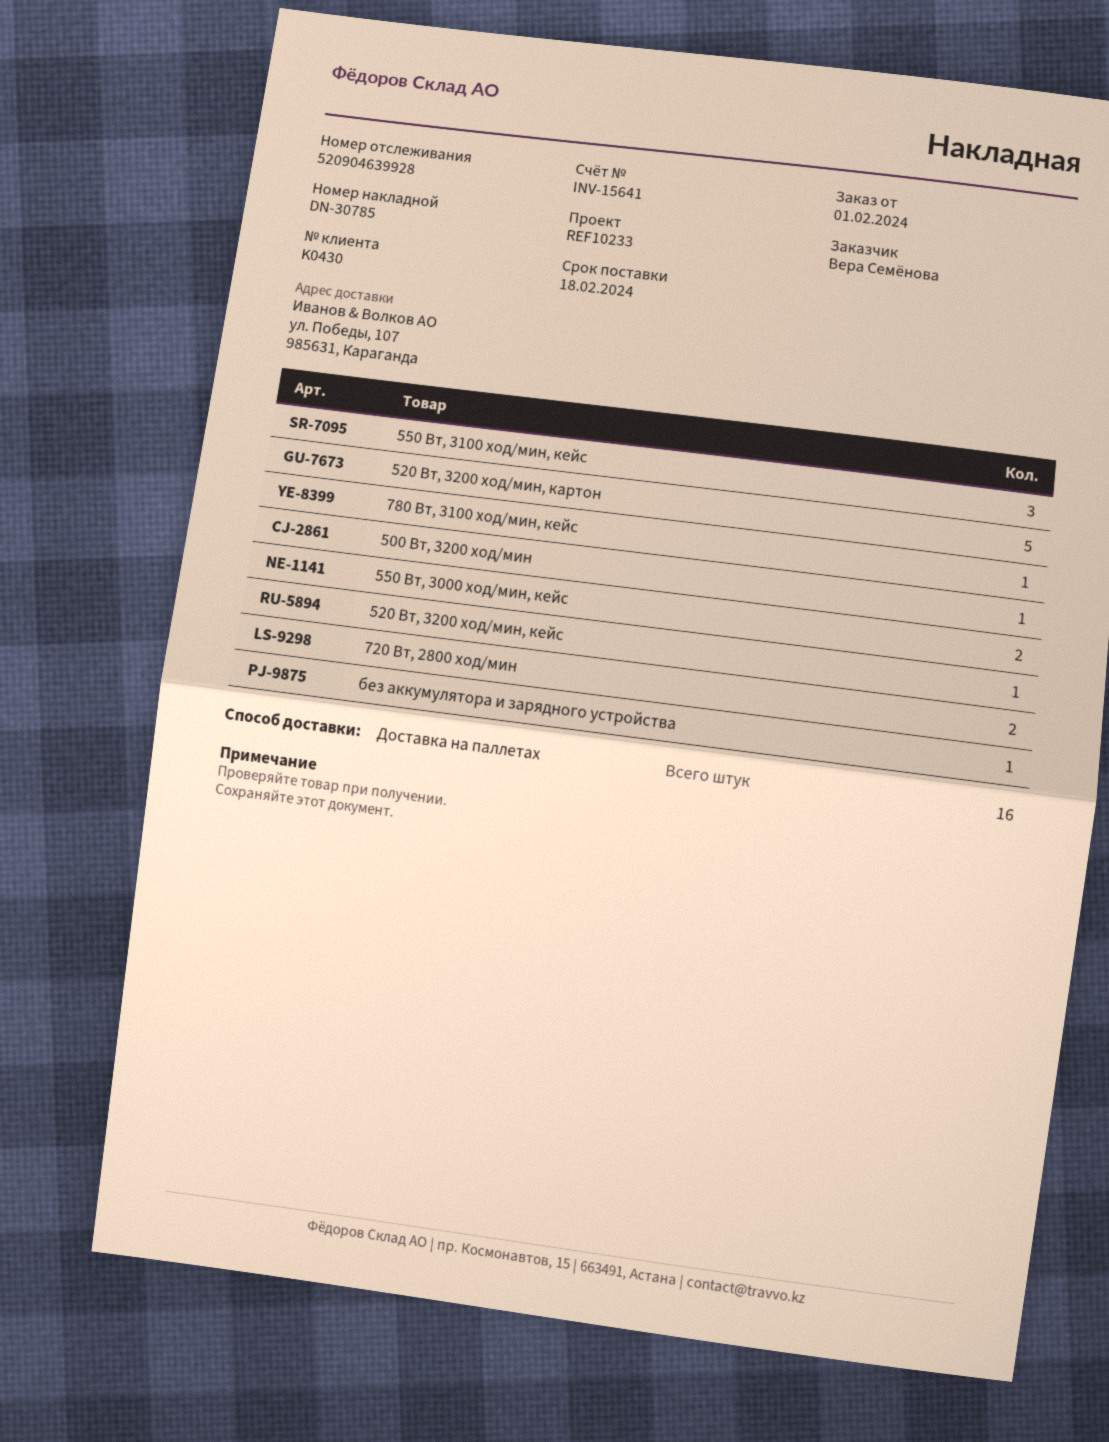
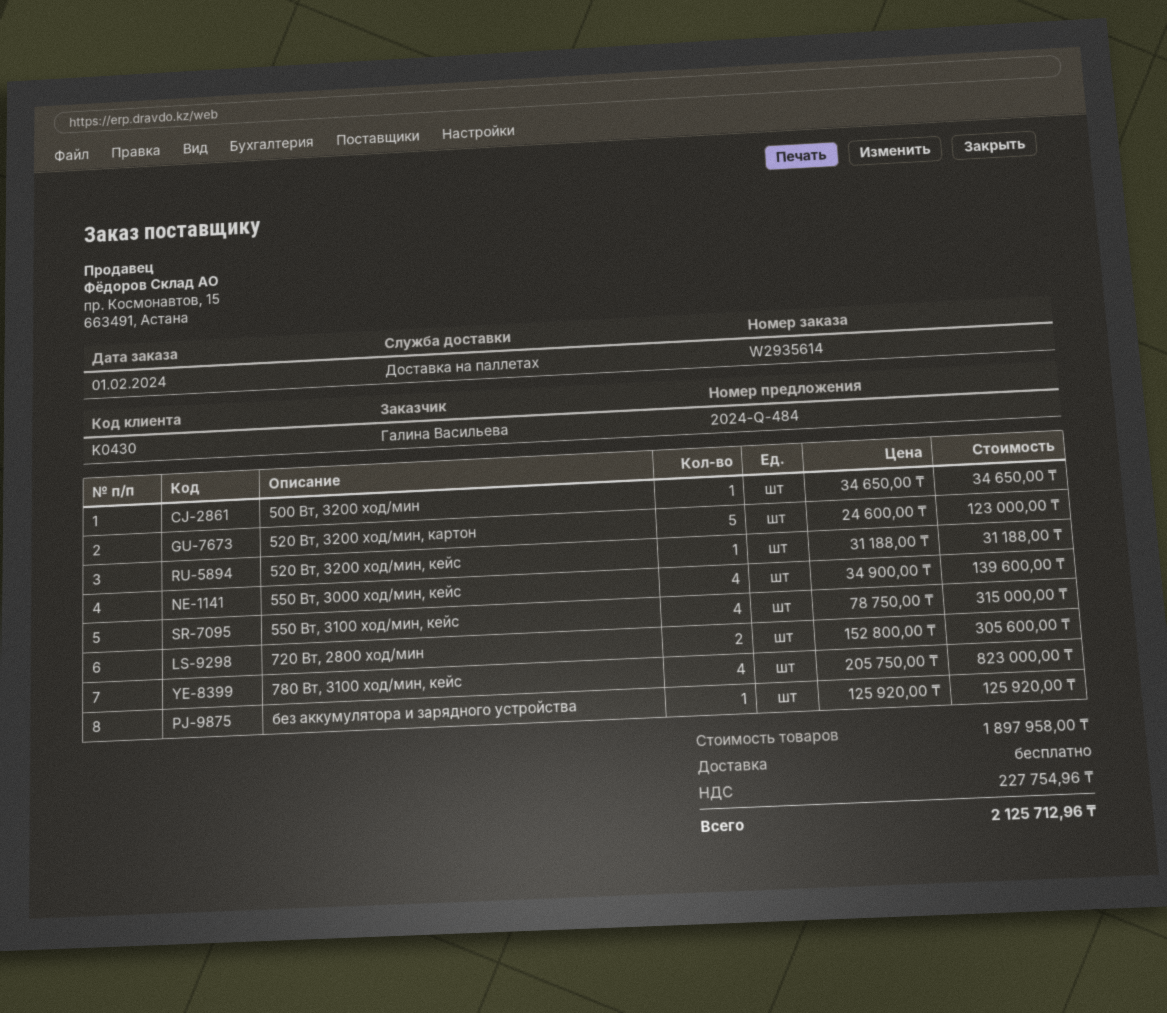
ordered by: Вера Семёнова -> Галина Васильева
550 Вт, 3100 ход/мин, кейс: 3 -> 4
780 Вт, 3100 ход/мин, кейс: 1 -> 4
550 Вт, 3000 ход/мин, кейс: 2 -> 4

